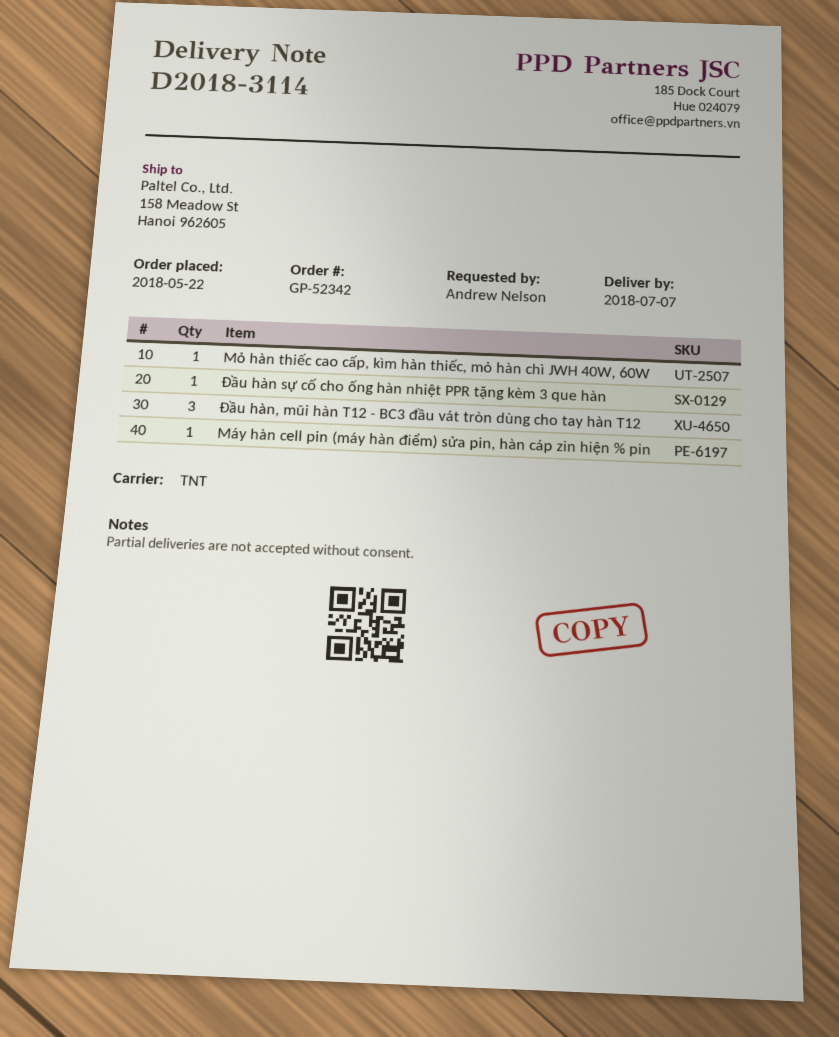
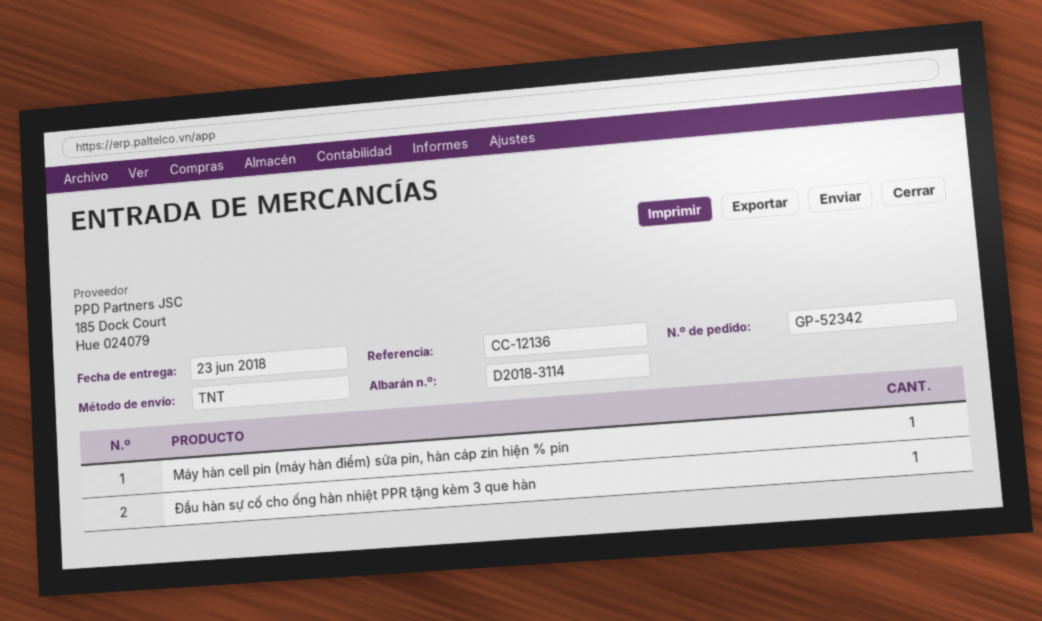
delivery date: 2018-07-07 -> 2018-06-23
Mỏ hàn thiếc cao cấp, kìm hàn thiếc, mỏ hàn chì JWH 40W, 60W: 1 -> none
Đầu hàn, mũi hàn T12 - BC3 đầu vát tròn dùng cho tay hàn T12: 3 -> none

